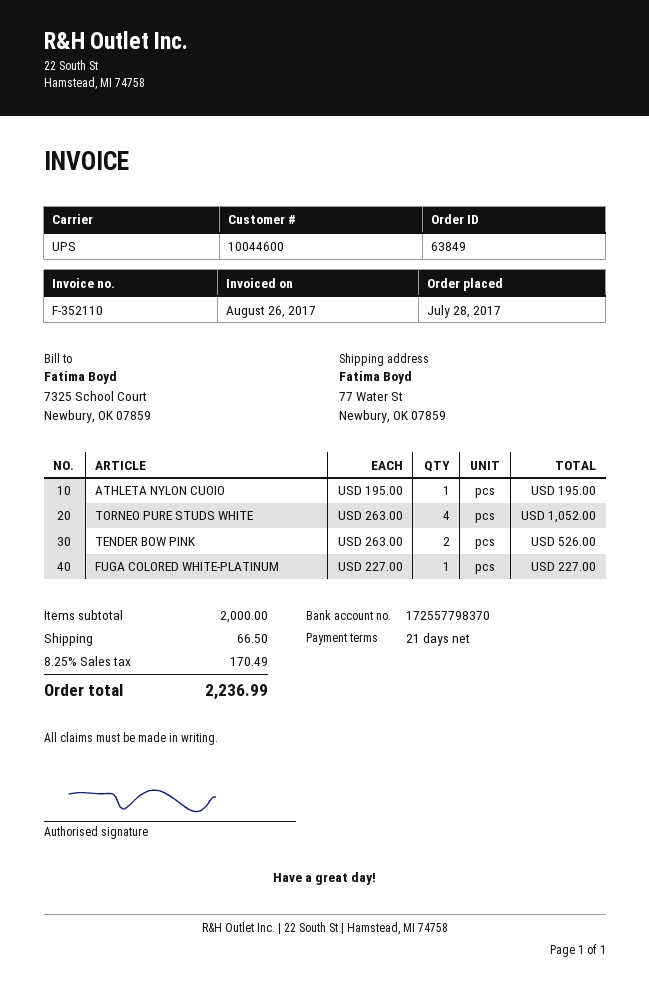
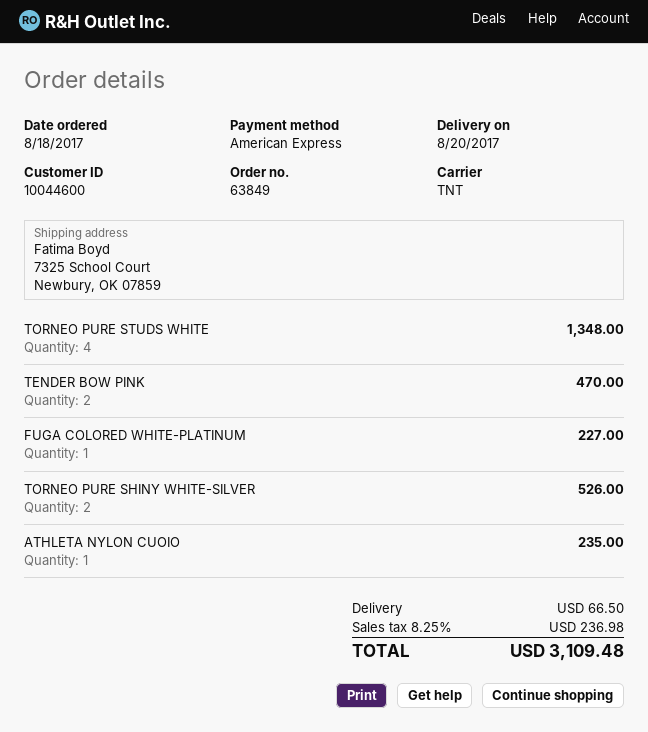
order date: 2017-07-28 -> 2017-08-18
shipping method: UPS -> TNT
ship to: 77 Water St, Newbury, OK 07859 -> 7325 School Court, Newbury, OK 07859
ATHLETA NYLON CUOIO: 1 for 195.00 -> 1 for 235.00
TORNEO PURE STUDS WHITE: 4 for 1052.00 -> 4 for 1348.00
TENDER BOW PINK: 2 for 526.00 -> 2 for 470.00
TORNEO PURE SHINY WHITE-SILVER: none -> 2 for 526.00
tax: 8.25% = 170.49 -> 8.25% = 236.98
total: 2236.99 -> 3109.48

